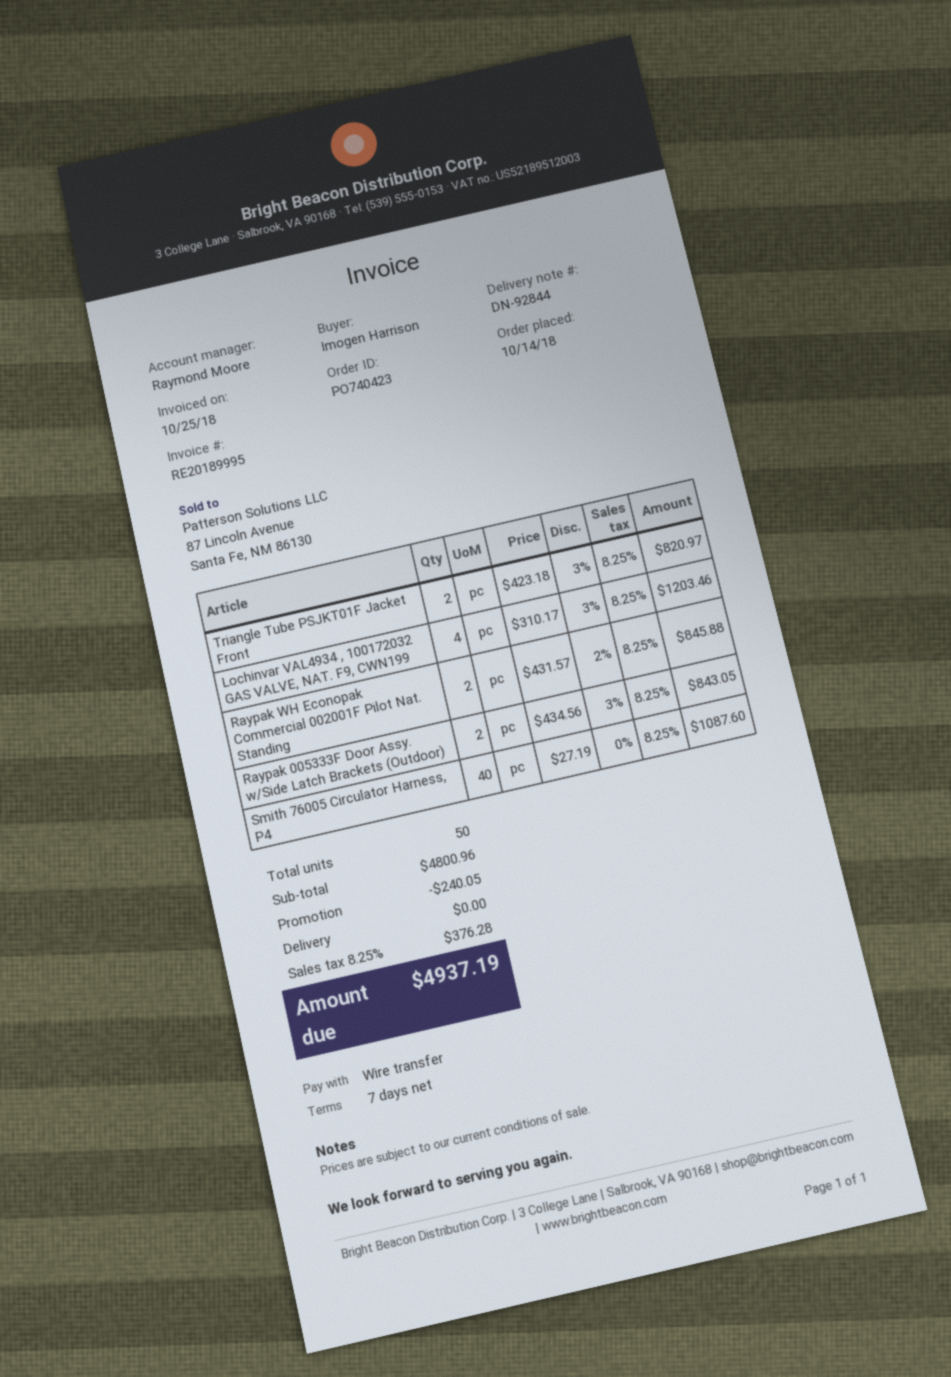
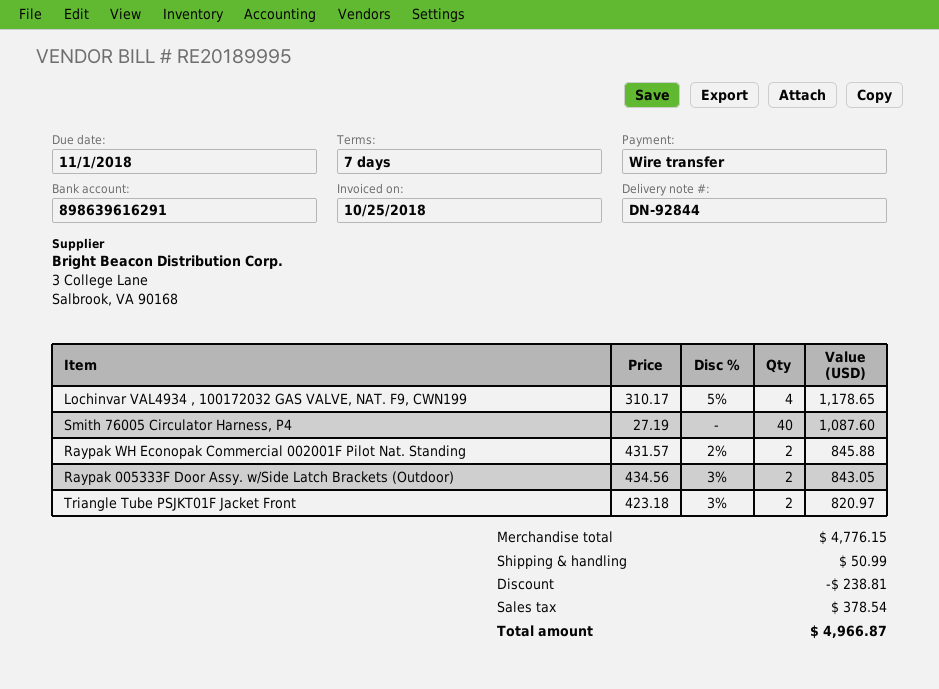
Lochinvar VAL4934 , 100172032 GAS VALVE, NAT. F9, CWN199: 4 x 310.17 - 3% = 1203.46 -> 4 x 310.17 - 5% = 1178.65
subtotal: 4800.96 -> 4776.15
discount: 240.05 -> 238.81
shipping: 0.00 -> 50.99
tax: 376.28 -> 378.54
total: 4937.19 -> 4966.87

